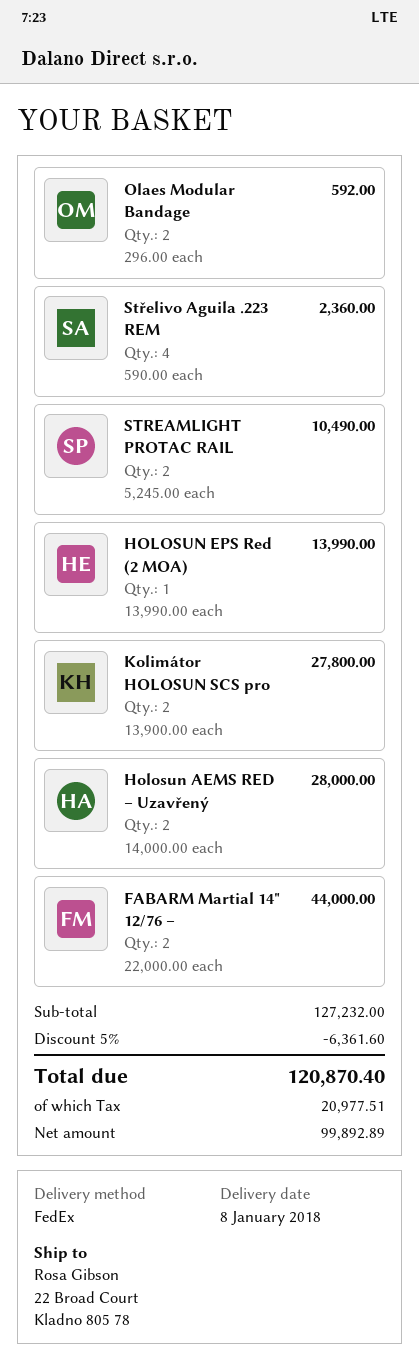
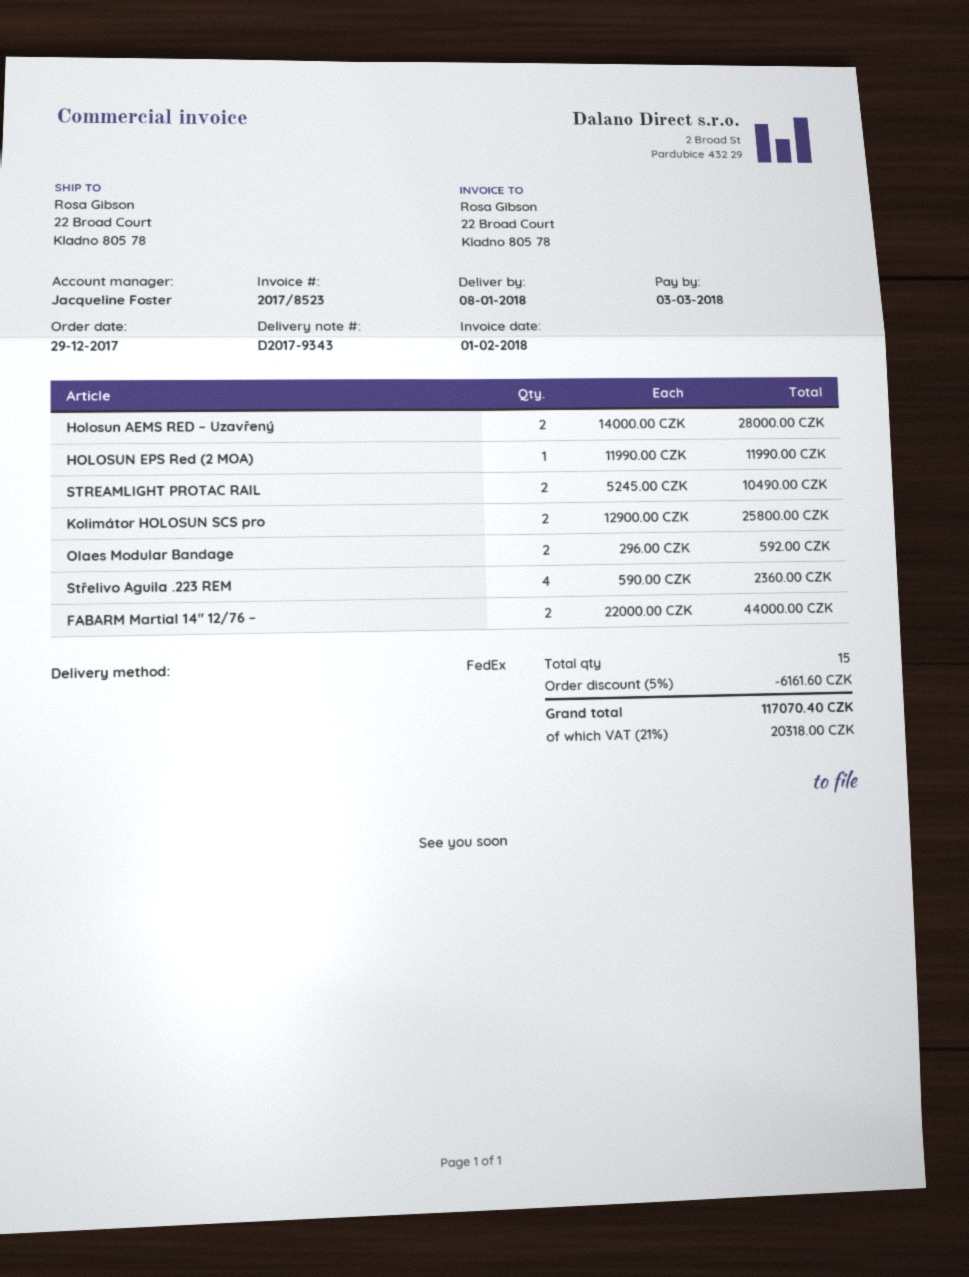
HOLOSUN EPS Red (2 MOA): 1 x 13990.00 = 13990.00 -> 1 x 11990.00 = 11990.00
Kolimátor HOLOSUN SCS pro: 2 x 13900.00 = 27800.00 -> 2 x 12900.00 = 25800.00
discount: 5% = 6361.60 -> 5% = 6161.60
tax: 20977.51 -> 20318.00
total: 120870.40 -> 117070.40

